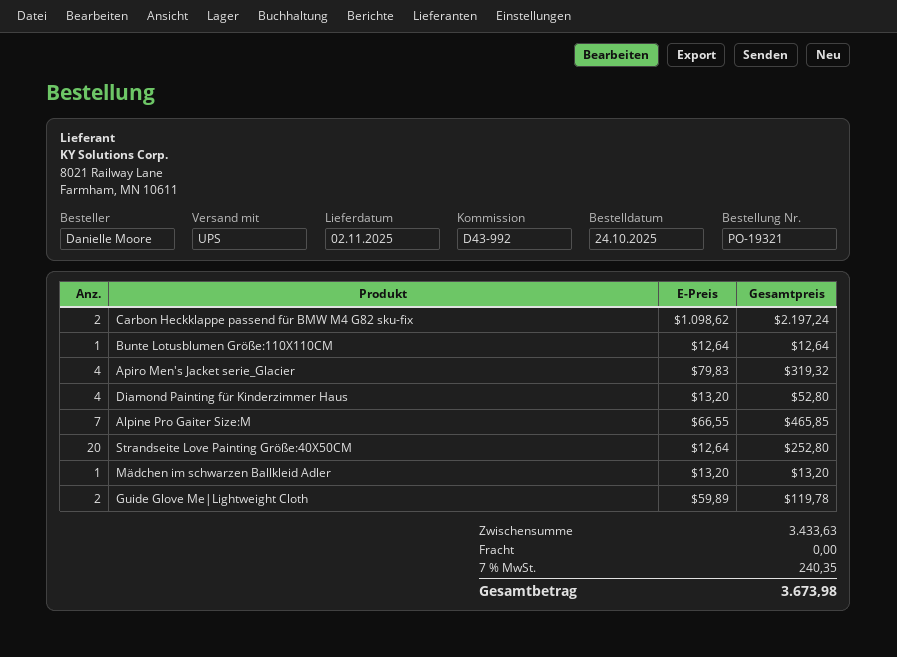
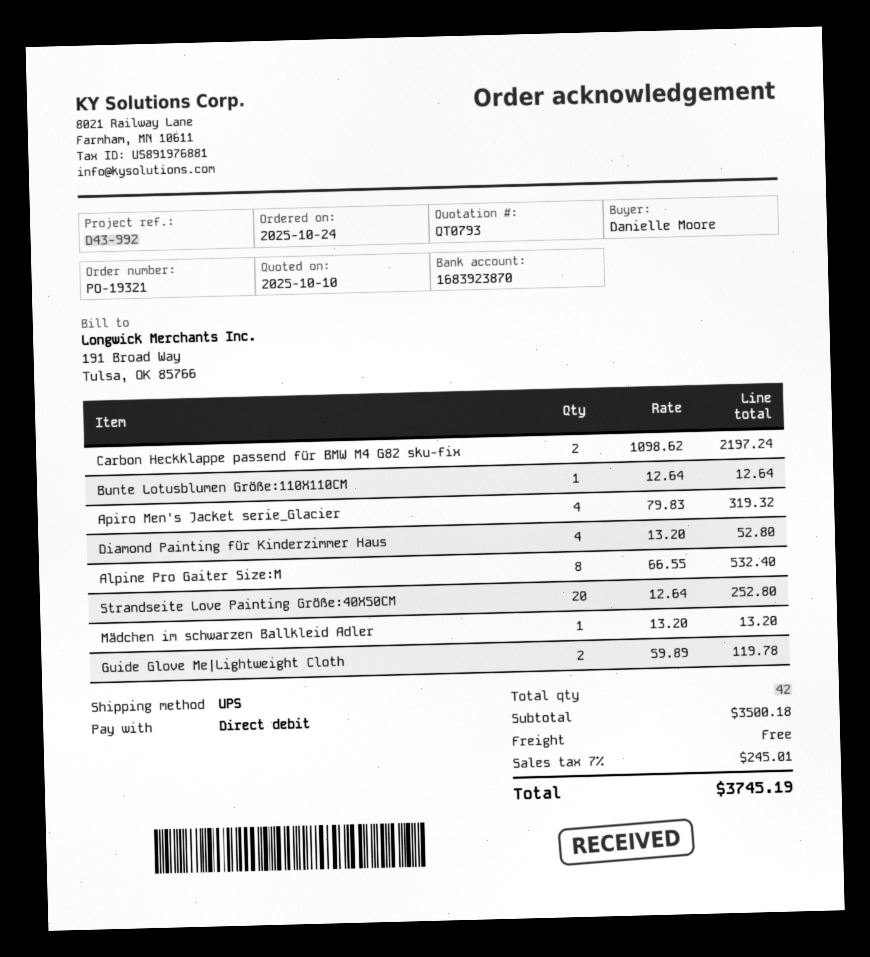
Alpine Pro Gaiter Size:M: 7 x 66.55 = 465.85 -> 8 x 66.55 = 532.40
subtotal: 3433.63 -> 3500.18
tax: 7% = 240.35 -> 7% = 245.01
total: 3673.98 -> 3745.19

